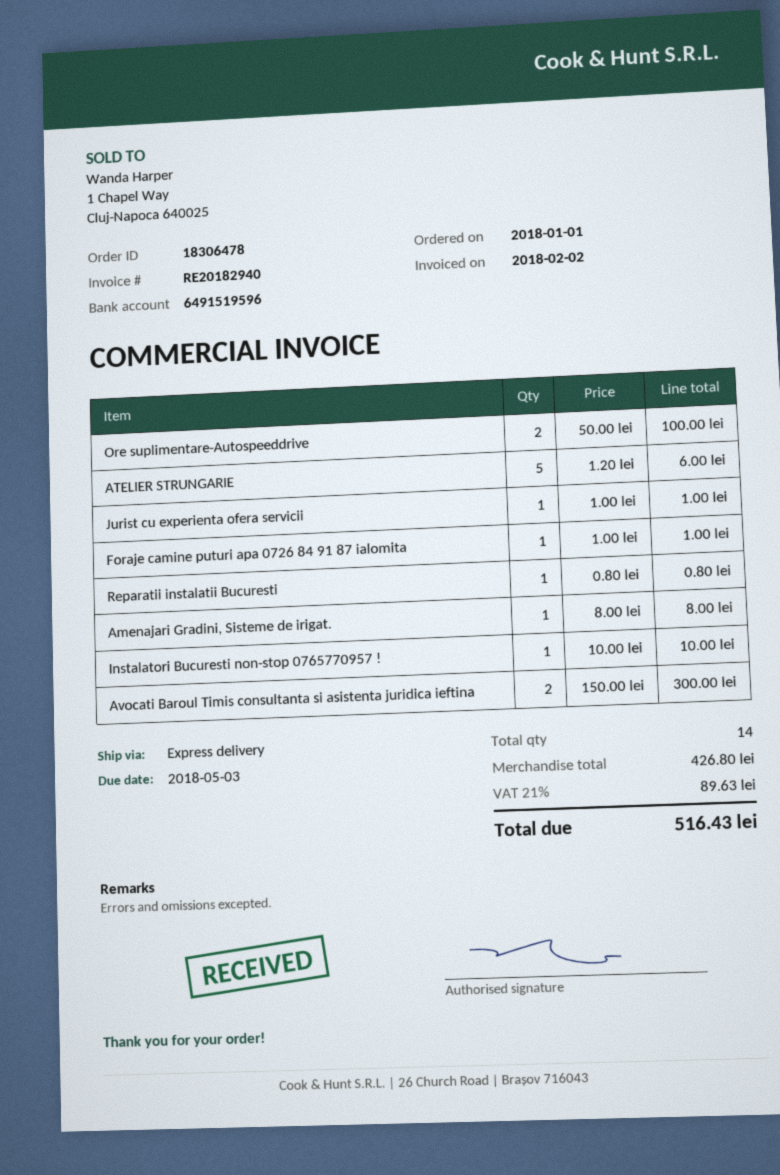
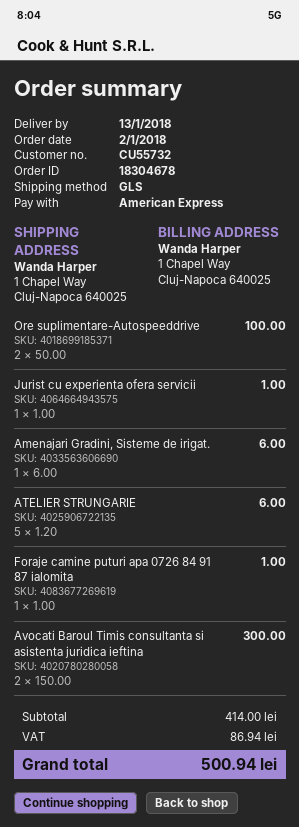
order number: 18306478 -> 18304678
order date: 2018-01-01 -> 2018-01-02
shipping method: express -> GLS
Reparatii instalatii Bucuresti: 1 x 0.80 = 0.80 -> none
Amenajari Gradini, Sisteme de irigat.: 1 x 8.00 = 8.00 -> 1 x 6.00 = 6.00
Instalatori Bucuresti non-stop 0765770957 !: 1 x 10.00 = 10.00 -> none
subtotal: 426.80 -> 414.00
tax: 89.63 -> 86.94
total: 516.43 -> 500.94

